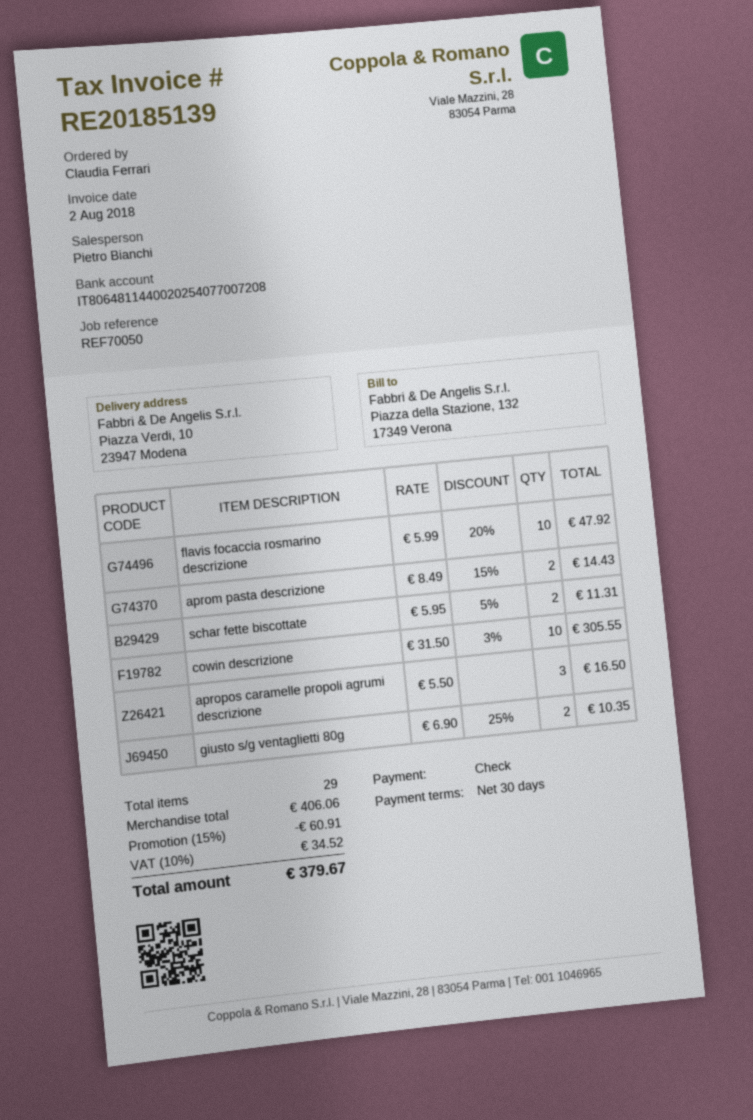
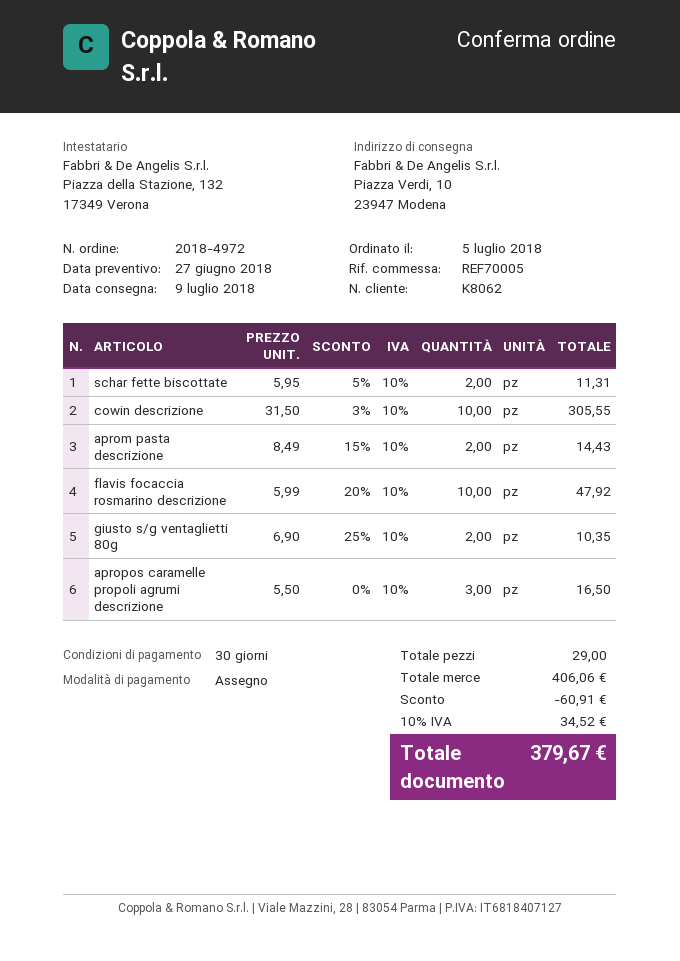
reference: REF70050 -> REF70005

